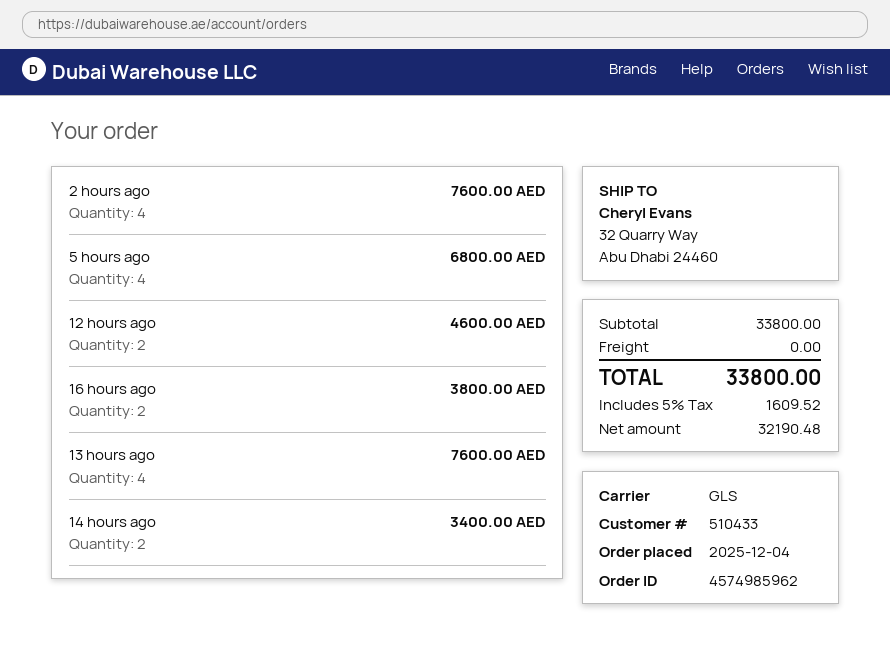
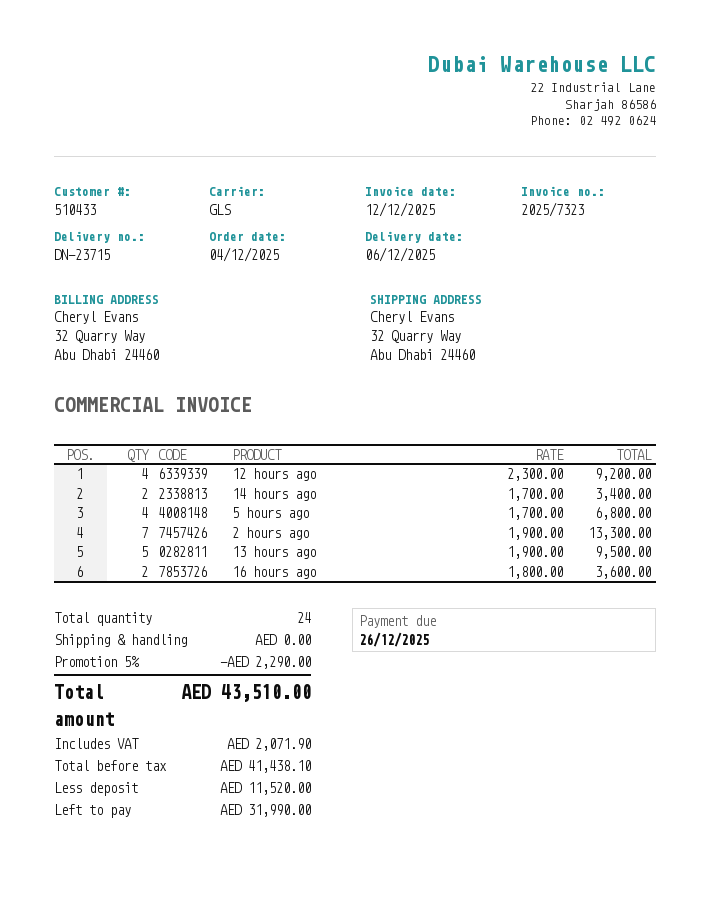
2 hours ago: 4 for 7600.00 -> 7 for 13300.00
12 hours ago: 2 for 4600.00 -> 4 for 9200.00
16 hours ago: 2 for 3800.00 -> 2 for 3600.00
13 hours ago: 4 for 7600.00 -> 5 for 9500.00
discount: none -> 5% = 2290.00
net: 32190.48 -> 41438.10
tax: 1609.52 -> 2071.90
total: 33800.00 -> 43510.00

